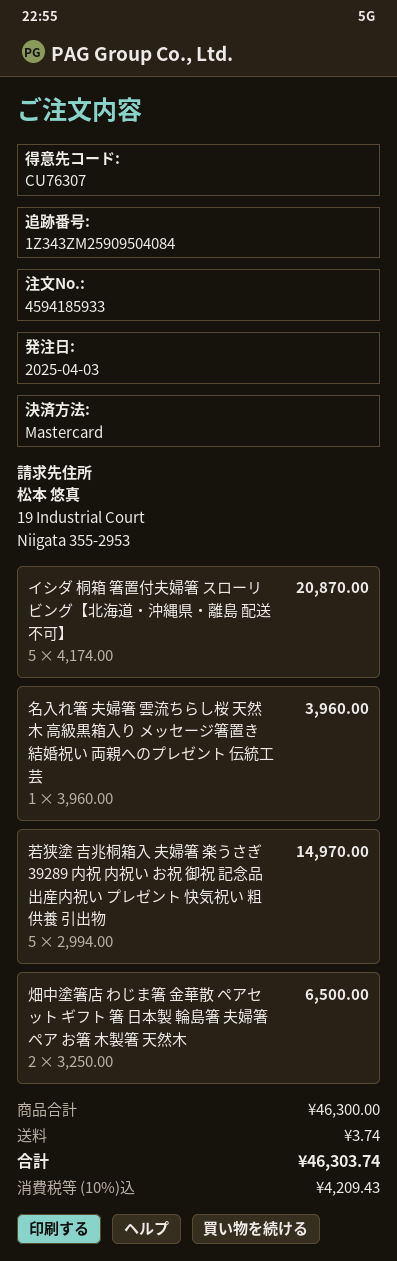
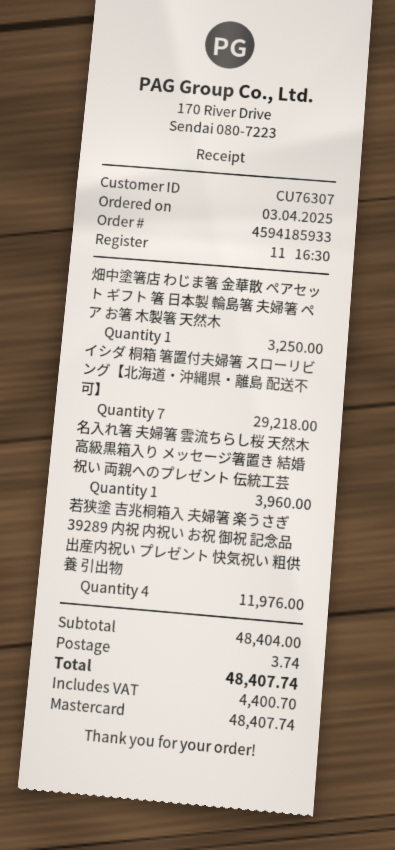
イシダ 桐箱 箸置付夫婦箸 スローリビング【北海道・沖縄県・離島 配送不可】: 5 for 20870.00 -> 7 for 29218.00
若狭塗 吉兆桐箱入 夫婦箸 楽うさぎ 39289 内祝 内祝い お祝 御祝 記念品 出産内祝い プレゼント 快気祝い 粗供養 引出物: 5 for 14970.00 -> 4 for 11976.00
畑中塗箸店 わじま箸 金華散 ペアセット ギフト 箸 日本製 輪島箸 夫婦箸 ペア お箸 木製箸 天然木: 2 for 6500.00 -> 1 for 3250.00
subtotal: 46300.00 -> 48404.00
tax: 4209.43 -> 4400.70
total: 46303.74 -> 48407.74

